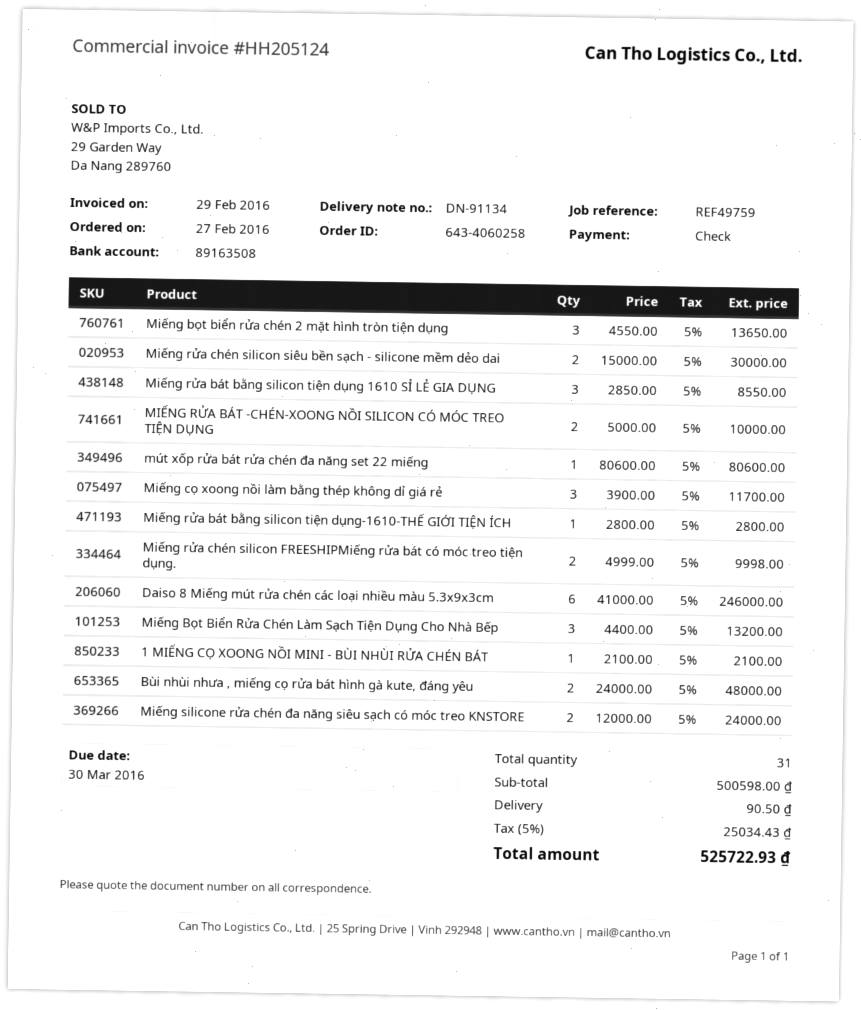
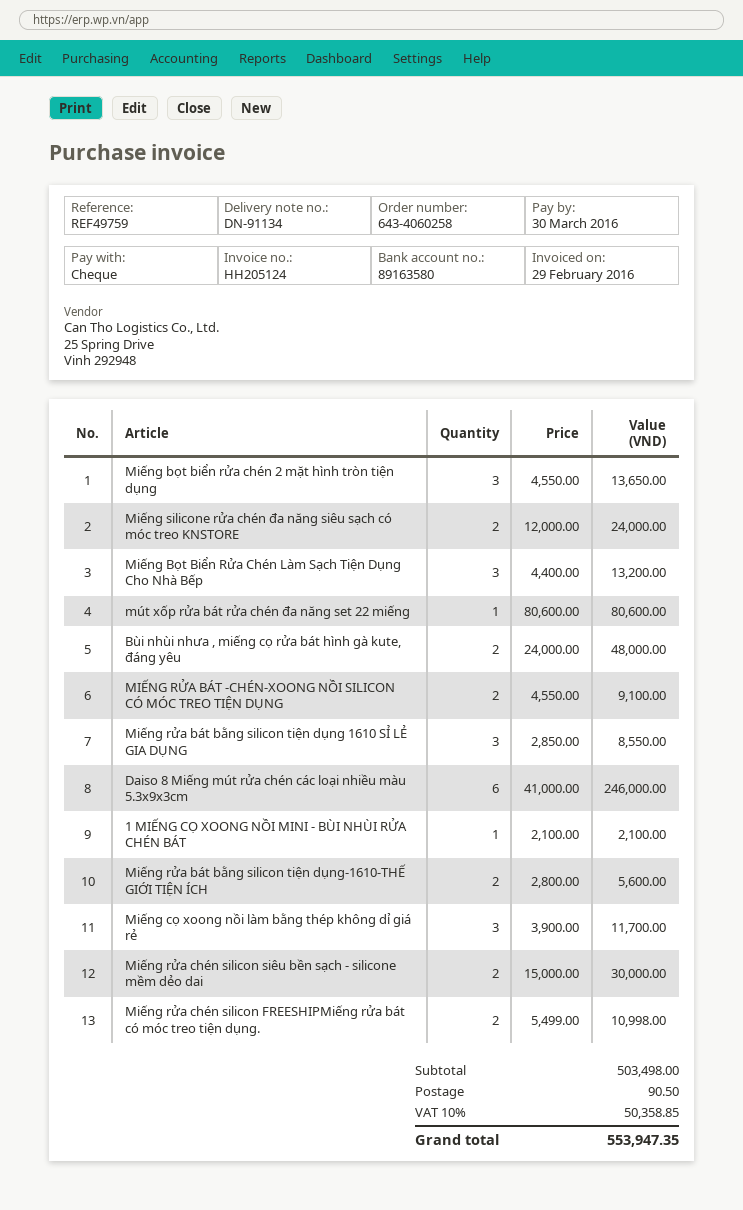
bank account: 89163508 -> 89163580
MIẾNG RỬA BÁT -CHÉN-XOONG NỒI SILICON CÓ MÓC TREO TIỆN DỤNG: 2 x 5000.00 = 10000.00 -> 2 x 4550.00 = 9100.00
Miếng rửa bát bằng silicon tiện dụng-1610-THẾ GIỚI TIỆN ÍCH: 1 x 2800.00 = 2800.00 -> 2 x 2800.00 = 5600.00
Miếng rửa chén silicon FREESHIPMiếng rửa bát có móc treo tiện dụng.: 2 x 4999.00 = 9998.00 -> 2 x 5499.00 = 10998.00
subtotal: 500598.00 -> 503498.00
tax: 5% = 25034.43 -> 10% = 50358.85
total: 525722.93 -> 553947.35

